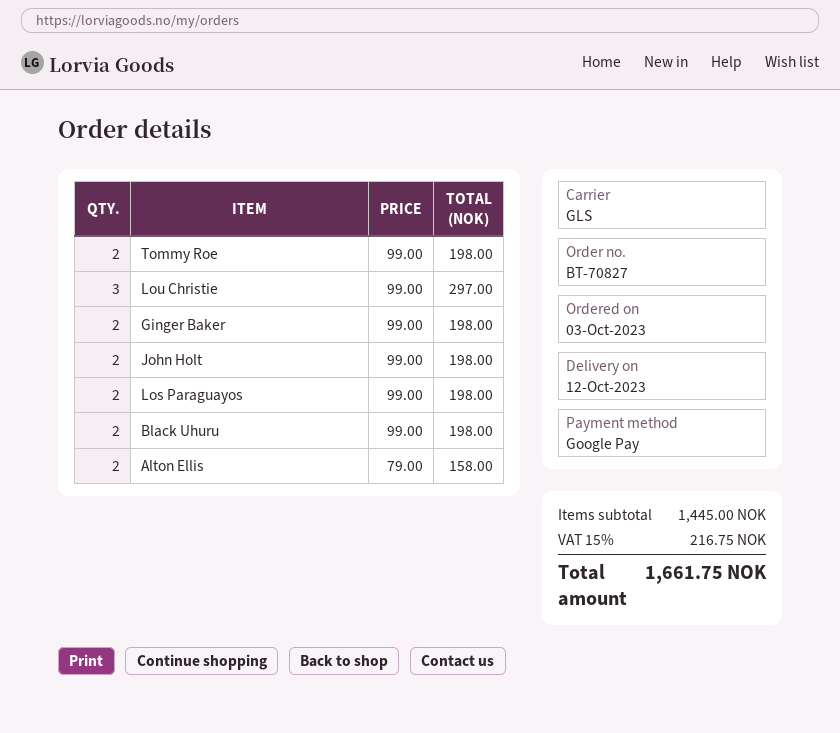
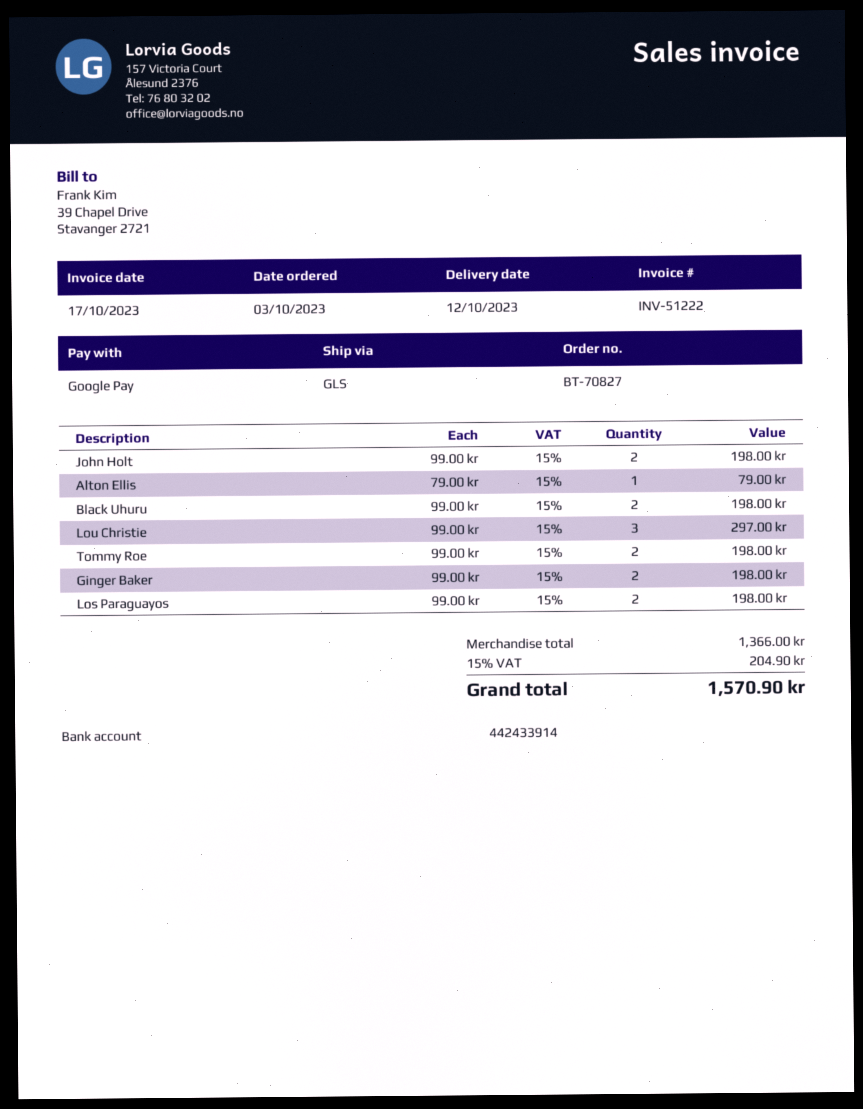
Alton Ellis: 2 x 79.00 = 158.00 -> 1 x 79.00 = 79.00
subtotal: 1445.00 -> 1366.00
tax: 15% = 216.75 -> 15% = 204.90
total: 1661.75 -> 1570.90

